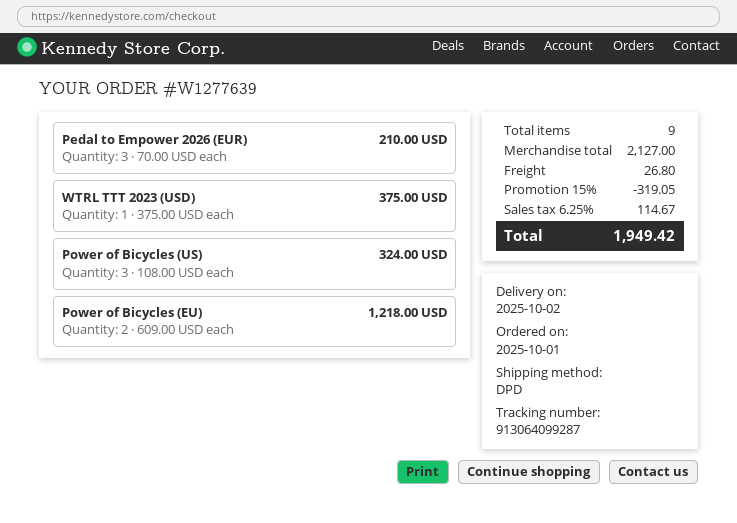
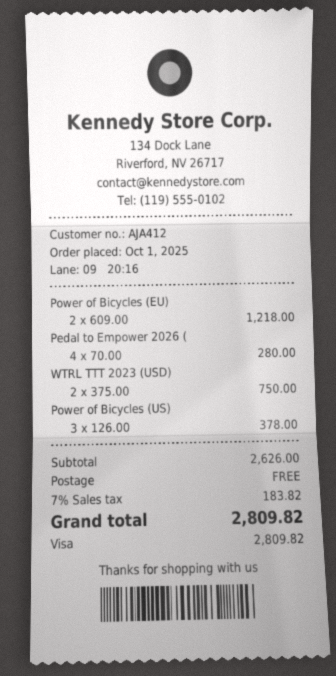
Pedal to Empower 2026 (EUR): 3 x 70.00 = 210.00 -> 4 x 70.00 = 280.00
WTRL TTT 2023 (USD): 1 x 375.00 = 375.00 -> 2 x 375.00 = 750.00
Power of Bicycles (US): 3 x 108.00 = 324.00 -> 3 x 126.00 = 378.00
subtotal: 2127.00 -> 2626.00
discount: 15% = 319.05 -> none
shipping: 26.80 -> 0.00
tax: 6.25% = 114.67 -> 7% = 183.82
total: 1949.42 -> 2809.82

